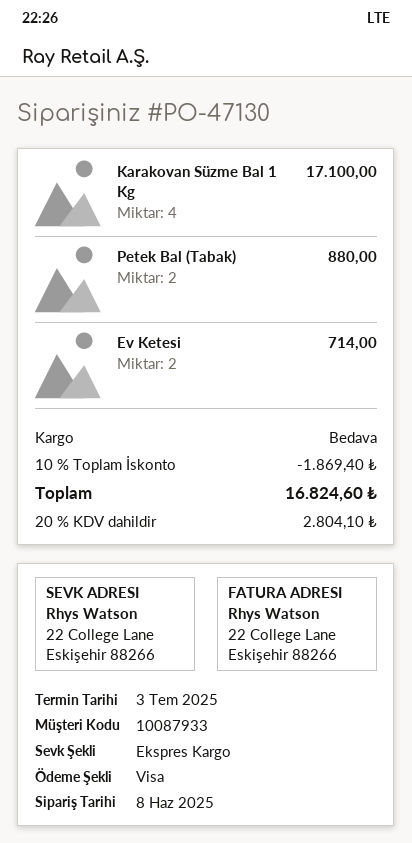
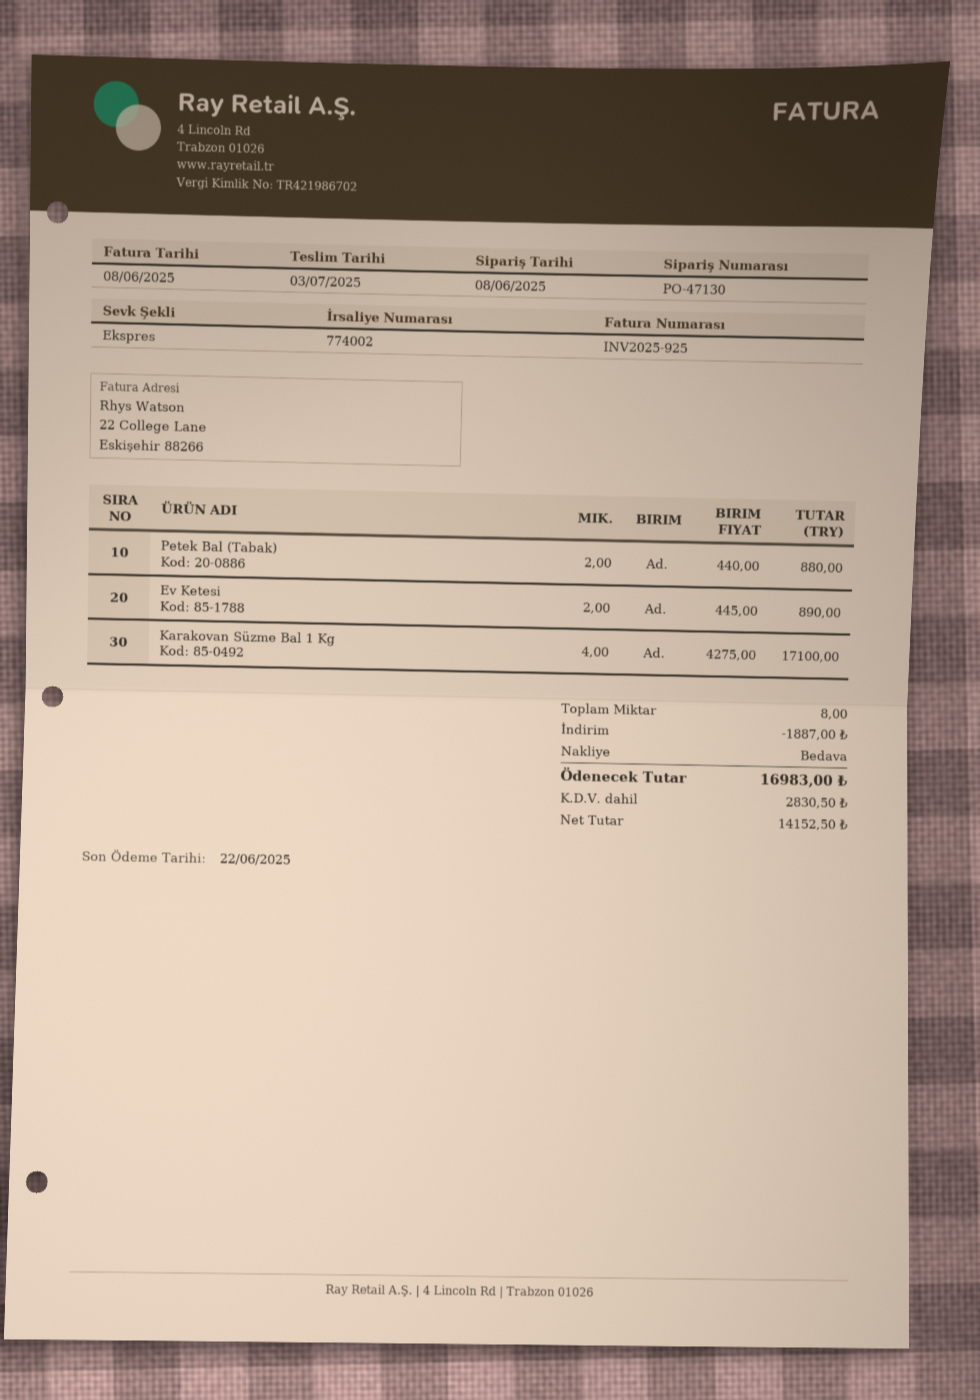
Ev Ketesi: 2 for 714.00 -> 2 for 890.00
discount: 1869.40 -> 1887.00
tax: 2804.10 -> 2830.50
total: 16824.60 -> 16983.00

